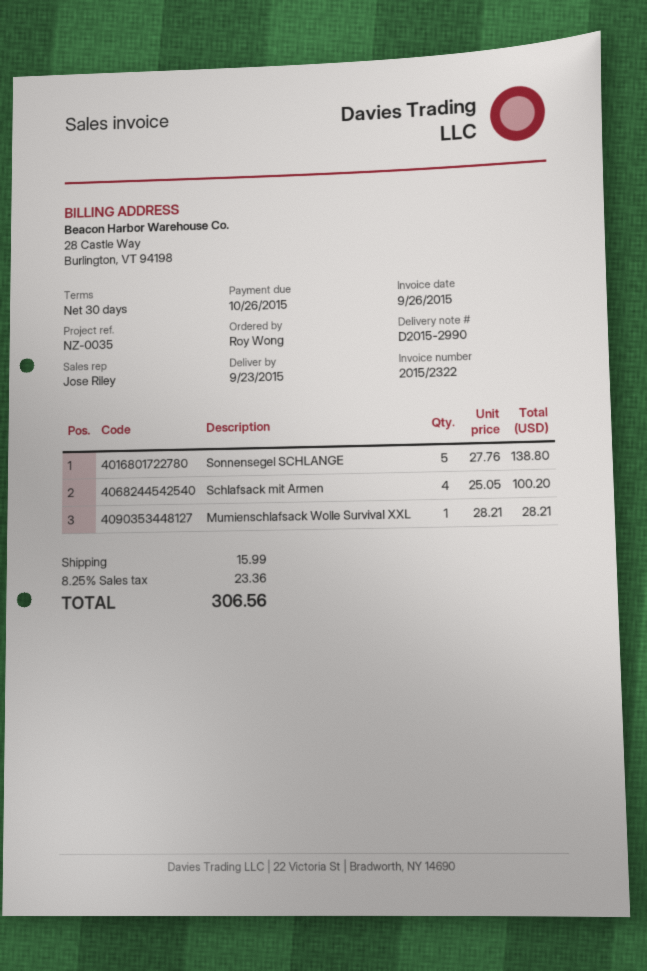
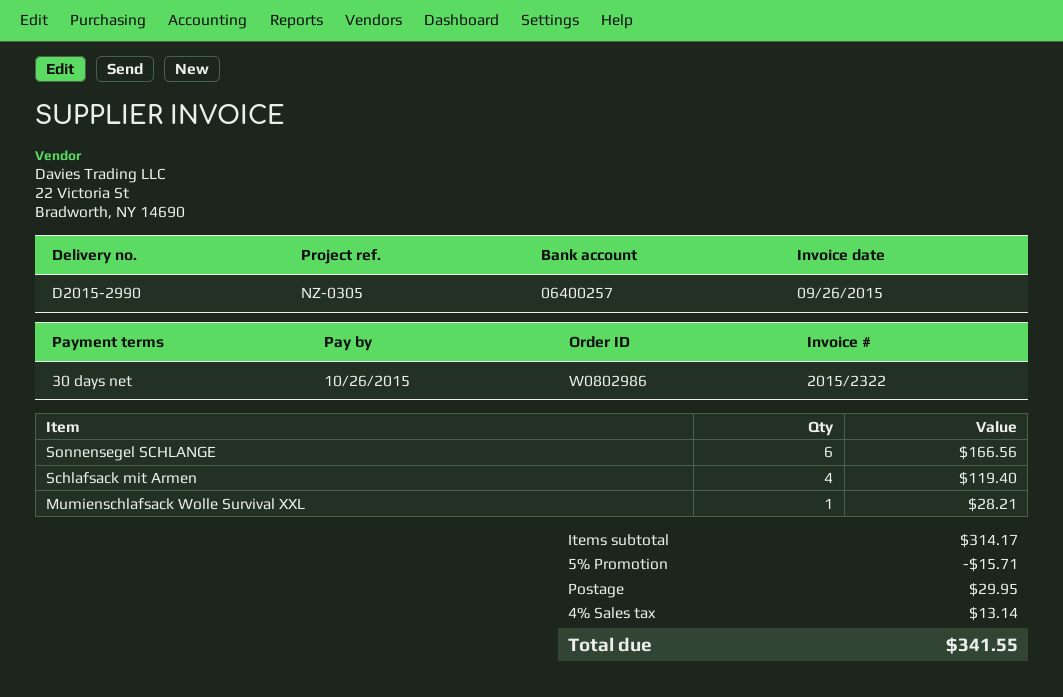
reference: NZ-0035 -> NZ-0305
Sonnensegel SCHLANGE: 5 for 138.80 -> 6 for 166.56
Schlafsack mit Armen: 4 for 100.20 -> 4 for 119.40
discount: none -> 5% = 15.71
shipping: 15.99 -> 29.95
tax: 8.25% = 23.36 -> 4% = 13.14
total: 306.56 -> 341.55

